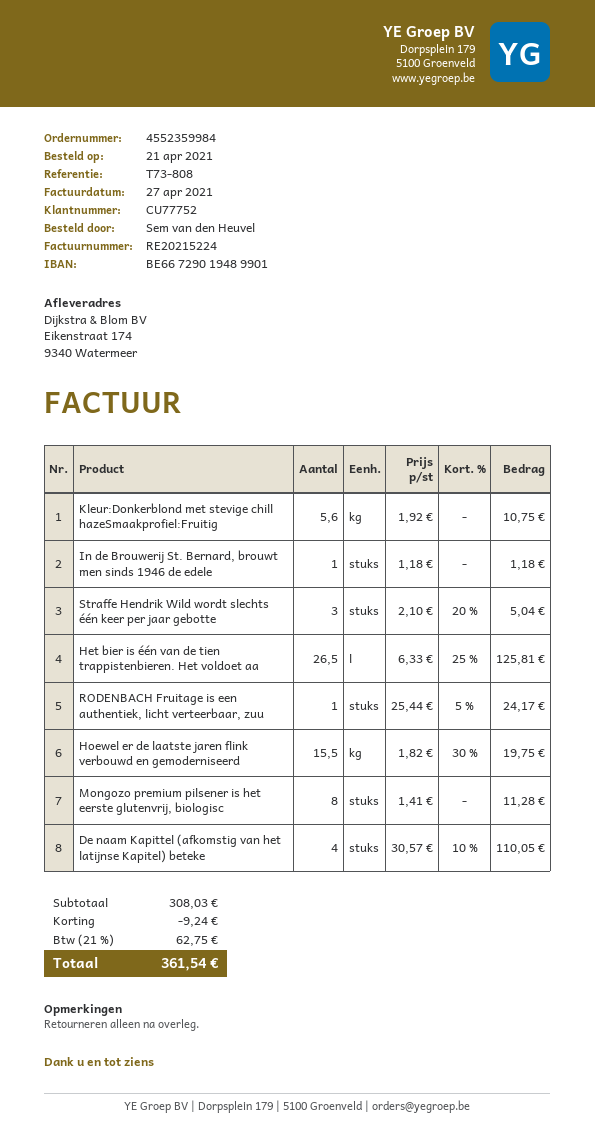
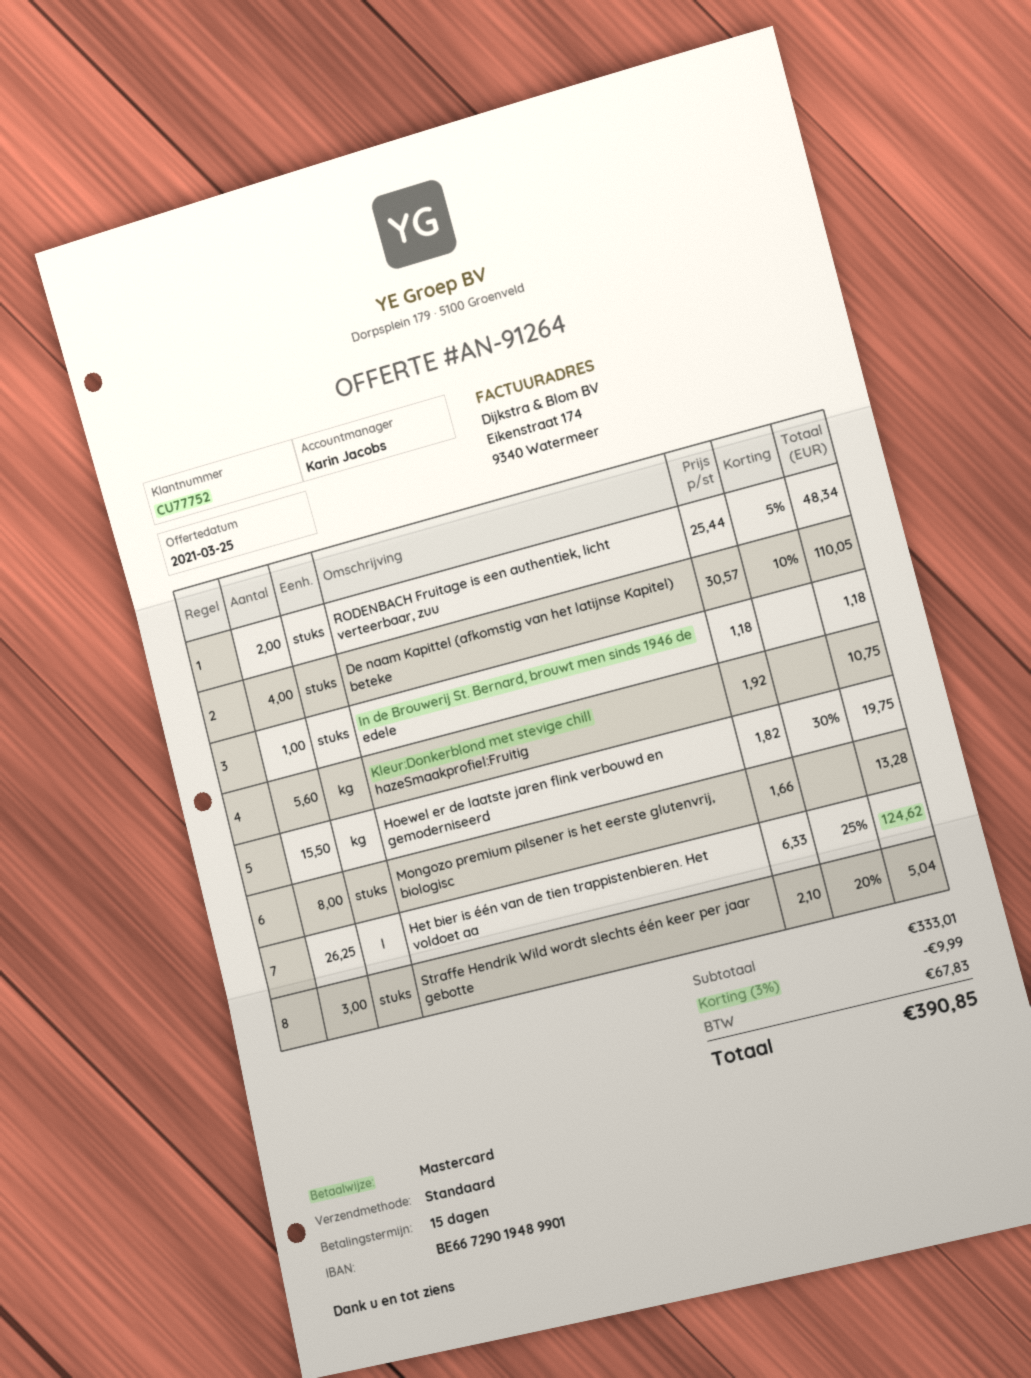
Het bier is één van de tien trappistenbieren. Het voldoet aa: 26.5 x 6.33 - 25% = 125.81 -> 26.25 x 6.33 - 25% = 124.62
RODENBACH Fruitage is een authentiek, licht verteerbaar, zuu: 1 x 25.44 - 5% = 24.17 -> 2 x 25.44 - 5% = 48.34
Mongozo premium pilsener is het eerste glutenvrij, biologisc: 8 x 1.41 = 11.28 -> 8 x 1.66 = 13.28
subtotal: 308.03 -> 333.01
discount: 9.24 -> 9.99
tax: 62.75 -> 67.83
total: 361.54 -> 390.85

